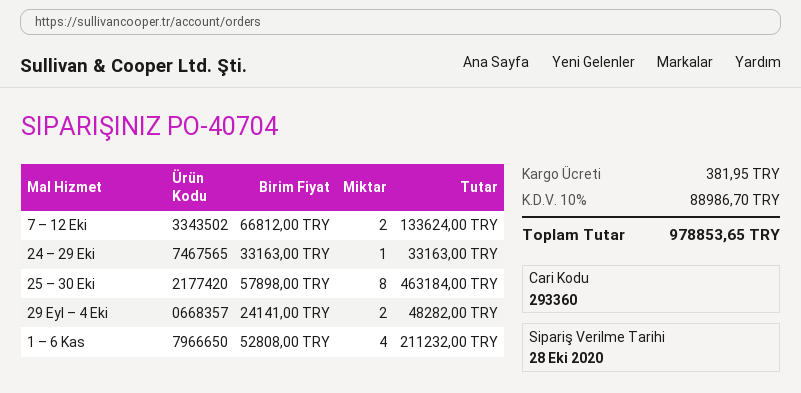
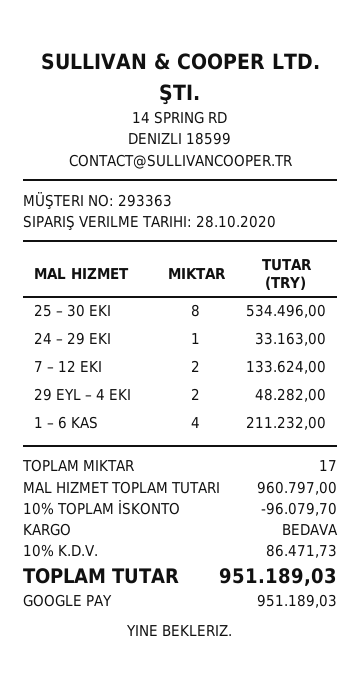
customer number: 293360 -> 293363
25 – 30 Eki: 8 for 463184.00 -> 8 for 534496.00
discount: none -> 10% = 96079.70
shipping: 381.95 -> 0.00
tax: 10% = 88986.70 -> 10% = 86471.73
total: 978853.65 -> 951189.03

